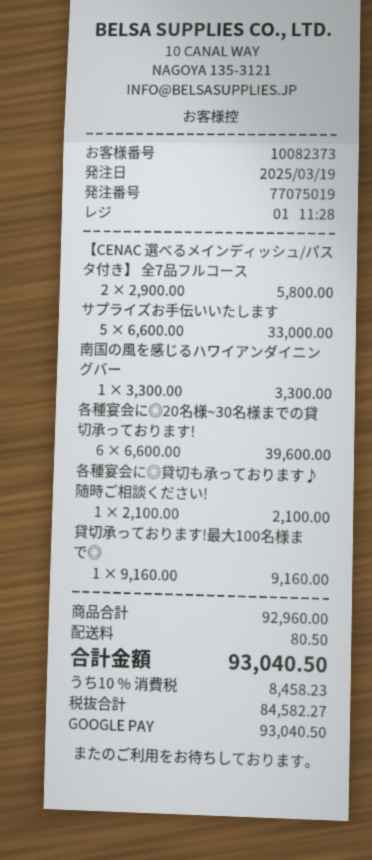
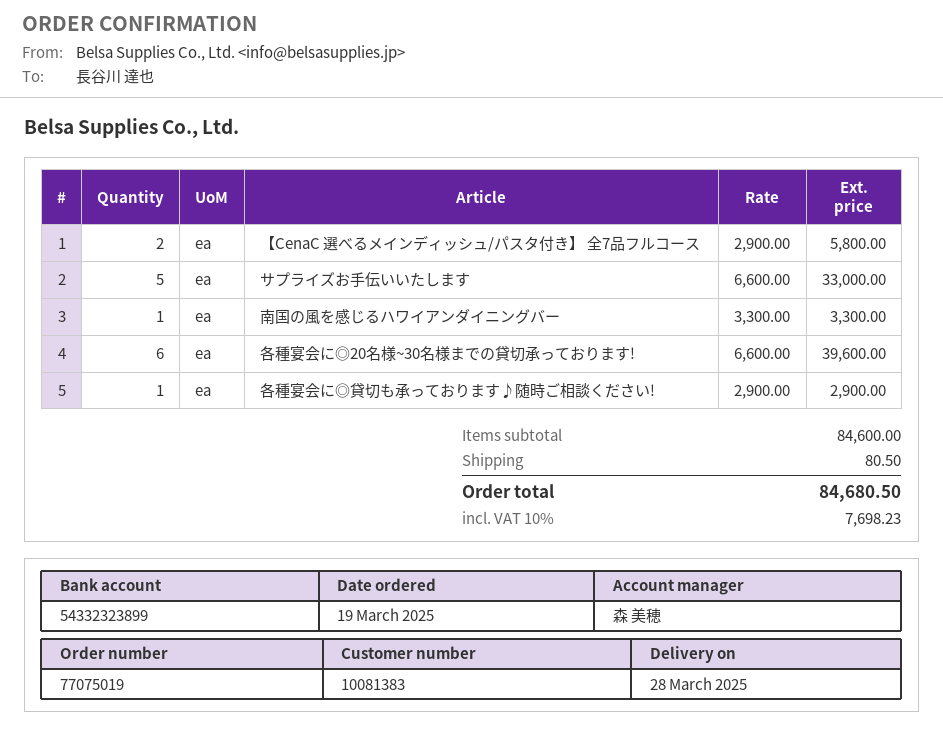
customer number: 10082373 -> 10081383
各種宴会に◎貸切も承っております♪随時ご相談ください!: 1 x 2100.00 = 2100.00 -> 1 x 2900.00 = 2900.00
貸切承っております!最大100名様まで◎: 1 x 9160.00 = 9160.00 -> none
subtotal: 92960.00 -> 84600.00
tax: 10% = 8458.23 -> 10% = 7698.23
total: 93040.50 -> 84680.50

